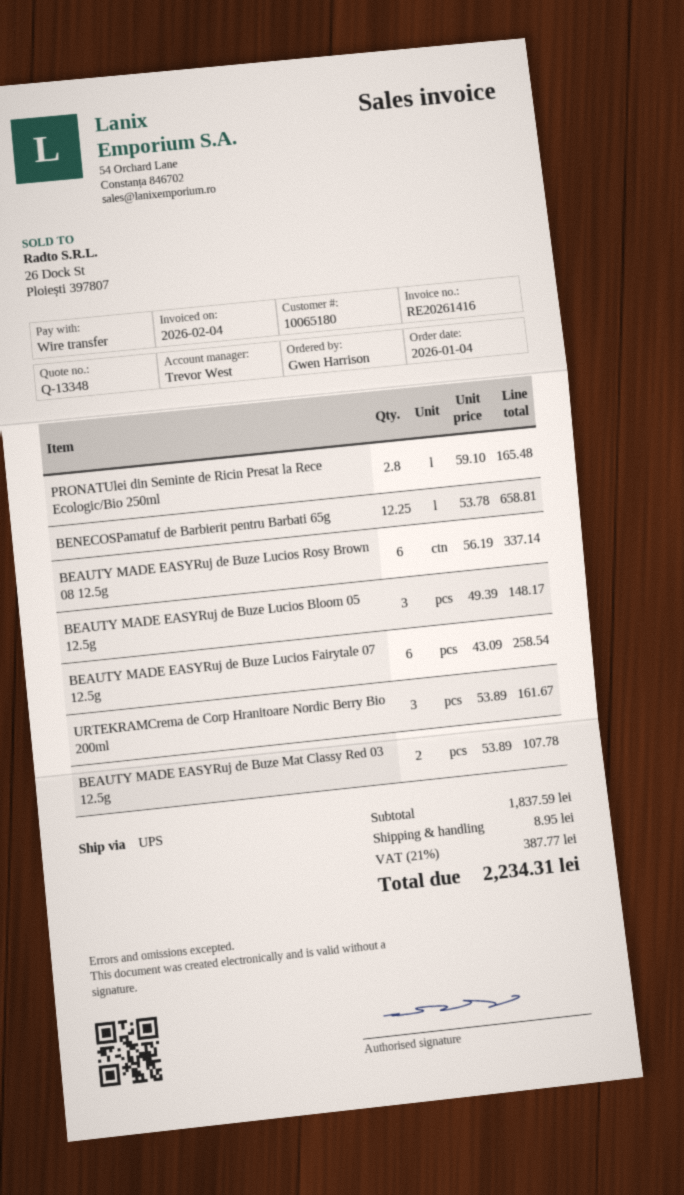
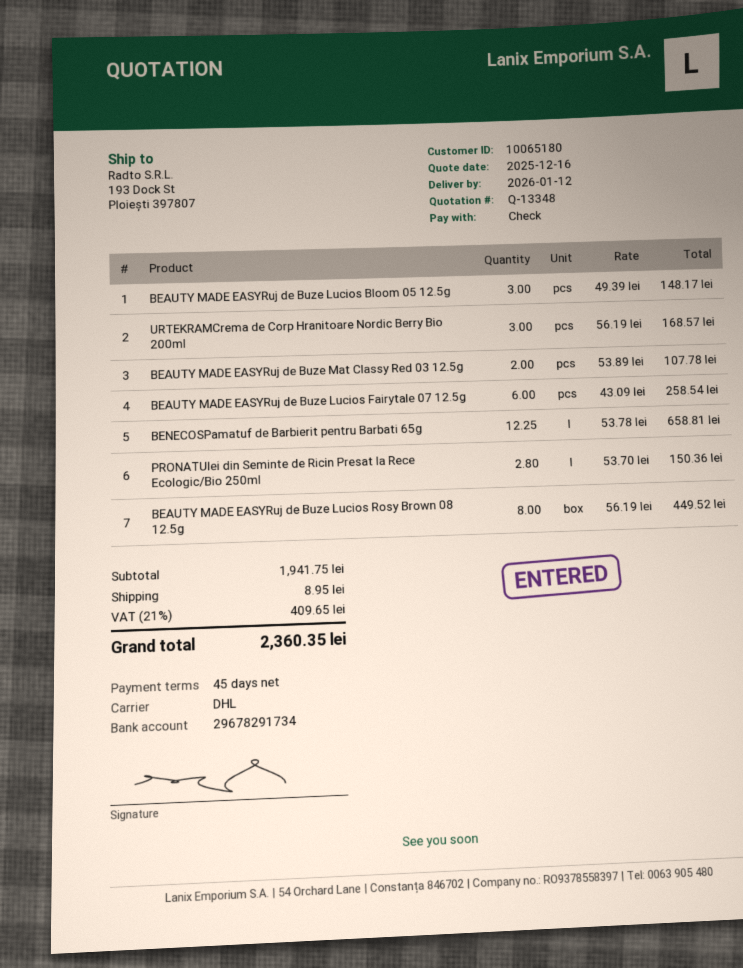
payment method: bank transfer -> cheque
shipping method: UPS -> DHL
PRONATUlei din Seminte de Ricin Presat la Rece Ecologic/Bio 250ml: 2.8 x 59.10 = 165.48 -> 2.8 x 53.70 = 150.36
BEAUTY MADE EASYRuj de Buze Lucios Rosy Brown 08 12.5g: 6 x 56.19 = 337.14 -> 8 x 56.19 = 449.52
URTEKRAMCrema de Corp Hranitoare Nordic Berry Bio 200ml: 3 x 53.89 = 161.67 -> 3 x 56.19 = 168.57
subtotal: 1837.59 -> 1941.75
tax: 21% = 387.77 -> 21% = 409.65
total: 2234.31 -> 2360.35

